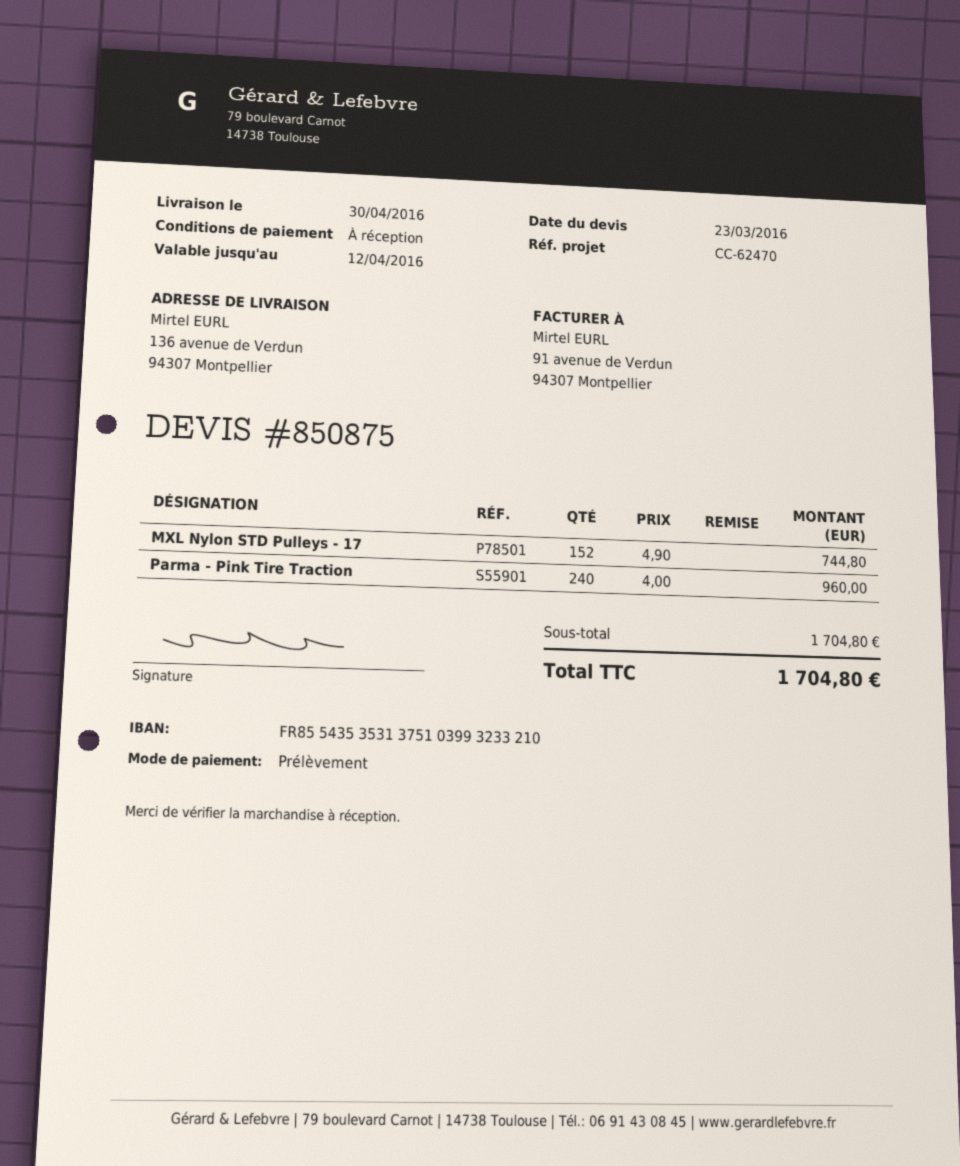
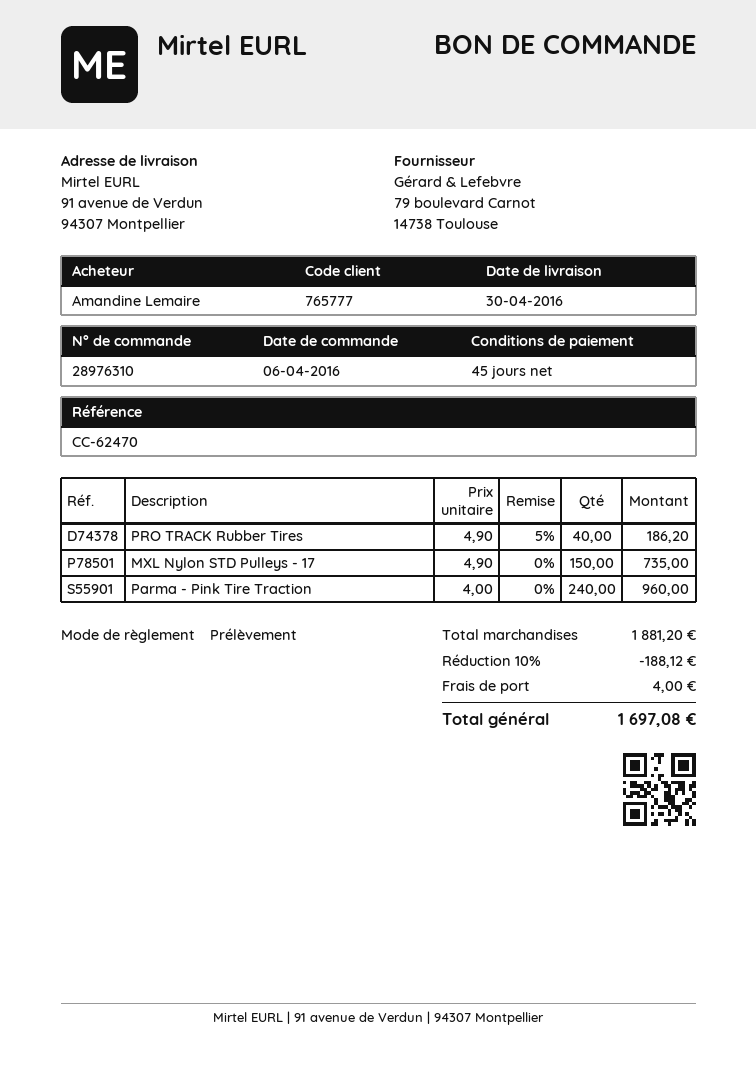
payment terms: on receipt -> 45 days
ship to: 136 avenue de Verdun, 94307 Montpellier -> 91 avenue de Verdun, 94307 Montpellier
MXL Nylon STD Pulleys - 17: 152 x 4.90 = 744.80 -> 150 x 4.90 = 735.00
PRO TRACK Rubber Tires: none -> 40 x 4.90 - 5% = 186.20
subtotal: 1704.80 -> 1881.20
discount: none -> 10% = 188.12
shipping: none -> 4.00
total: 1704.80 -> 1697.08

